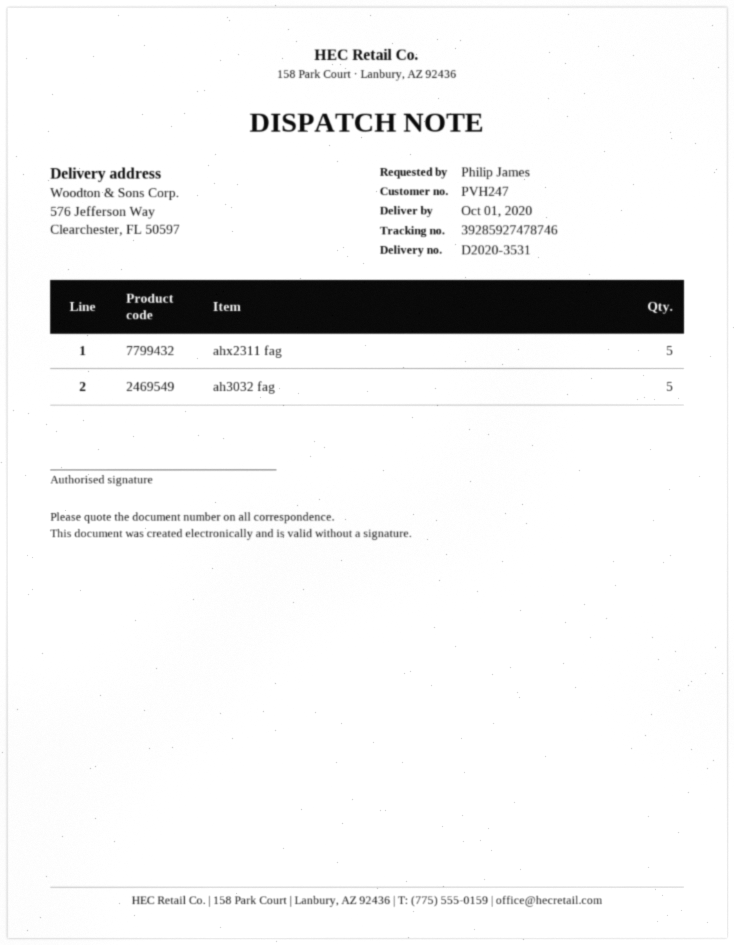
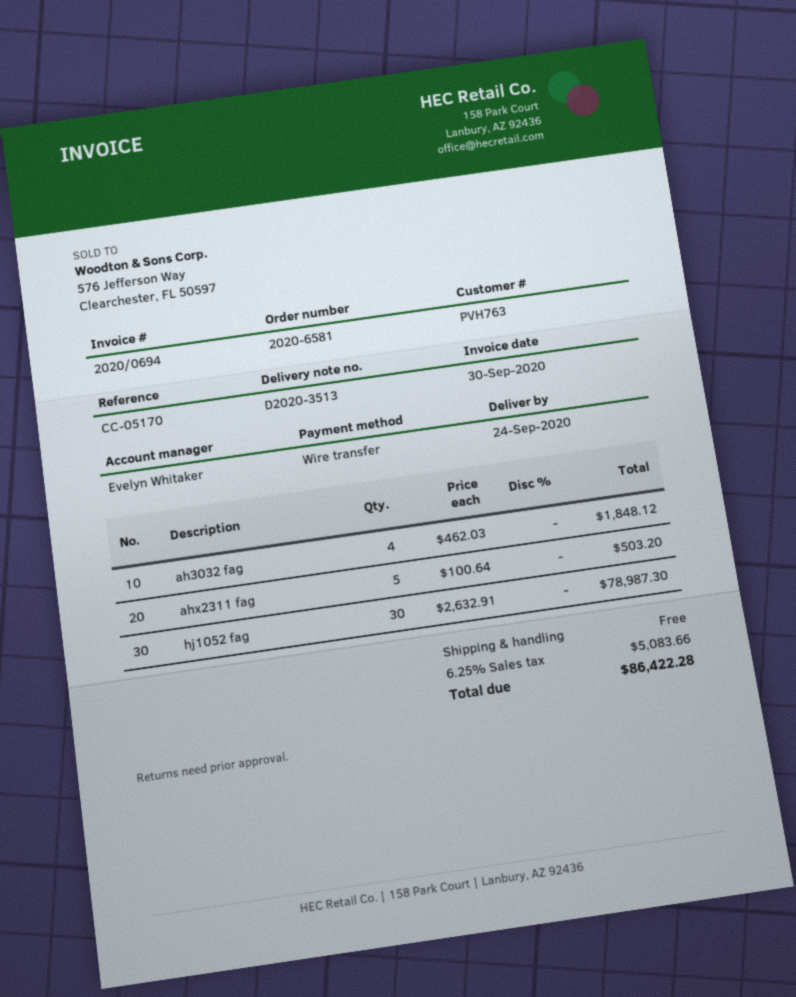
delivery note number: D2020-3531 -> D2020-3513
delivery date: 2020-10-01 -> 2020-09-24
customer number: PVH247 -> PVH763
ah3032 fag: 5 -> 4
hj1052 fag: none -> 30

